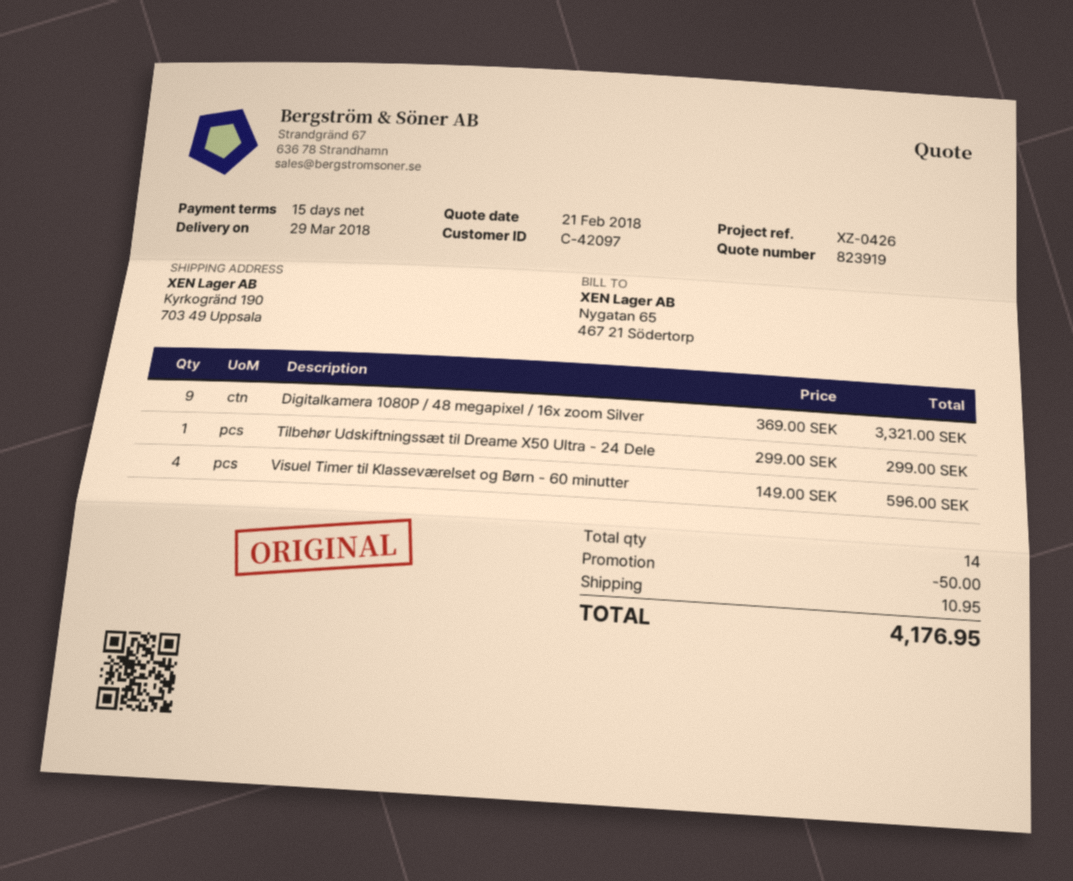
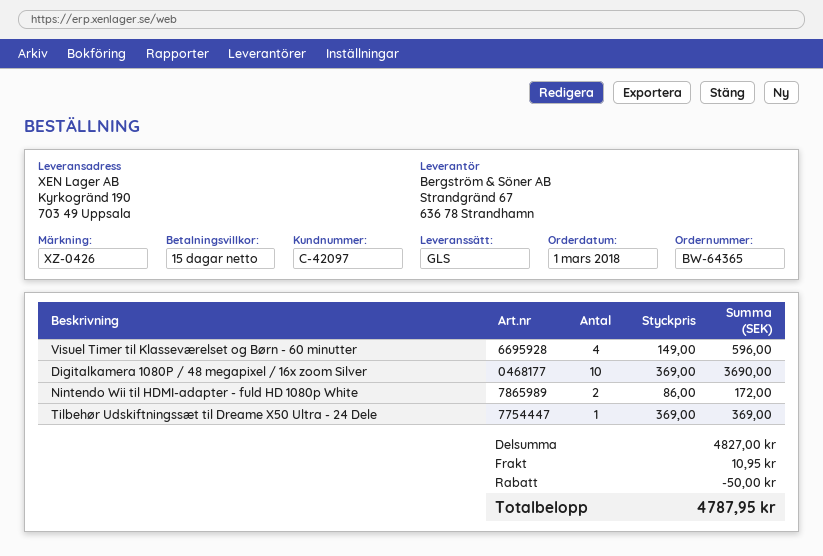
Digitalkamera 1080P / 48 megapixel / 16x zoom Silver: 9 x 369.00 = 3321.00 -> 10 x 369.00 = 3690.00
Tilbehør Udskiftningssæt til Dreame X50 Ultra - 24 Dele: 1 x 299.00 = 299.00 -> 1 x 369.00 = 369.00
Nintendo Wii til HDMI-adapter - fuld HD 1080p White: none -> 2 x 86.00 = 172.00
total: 4176.95 -> 4787.95

